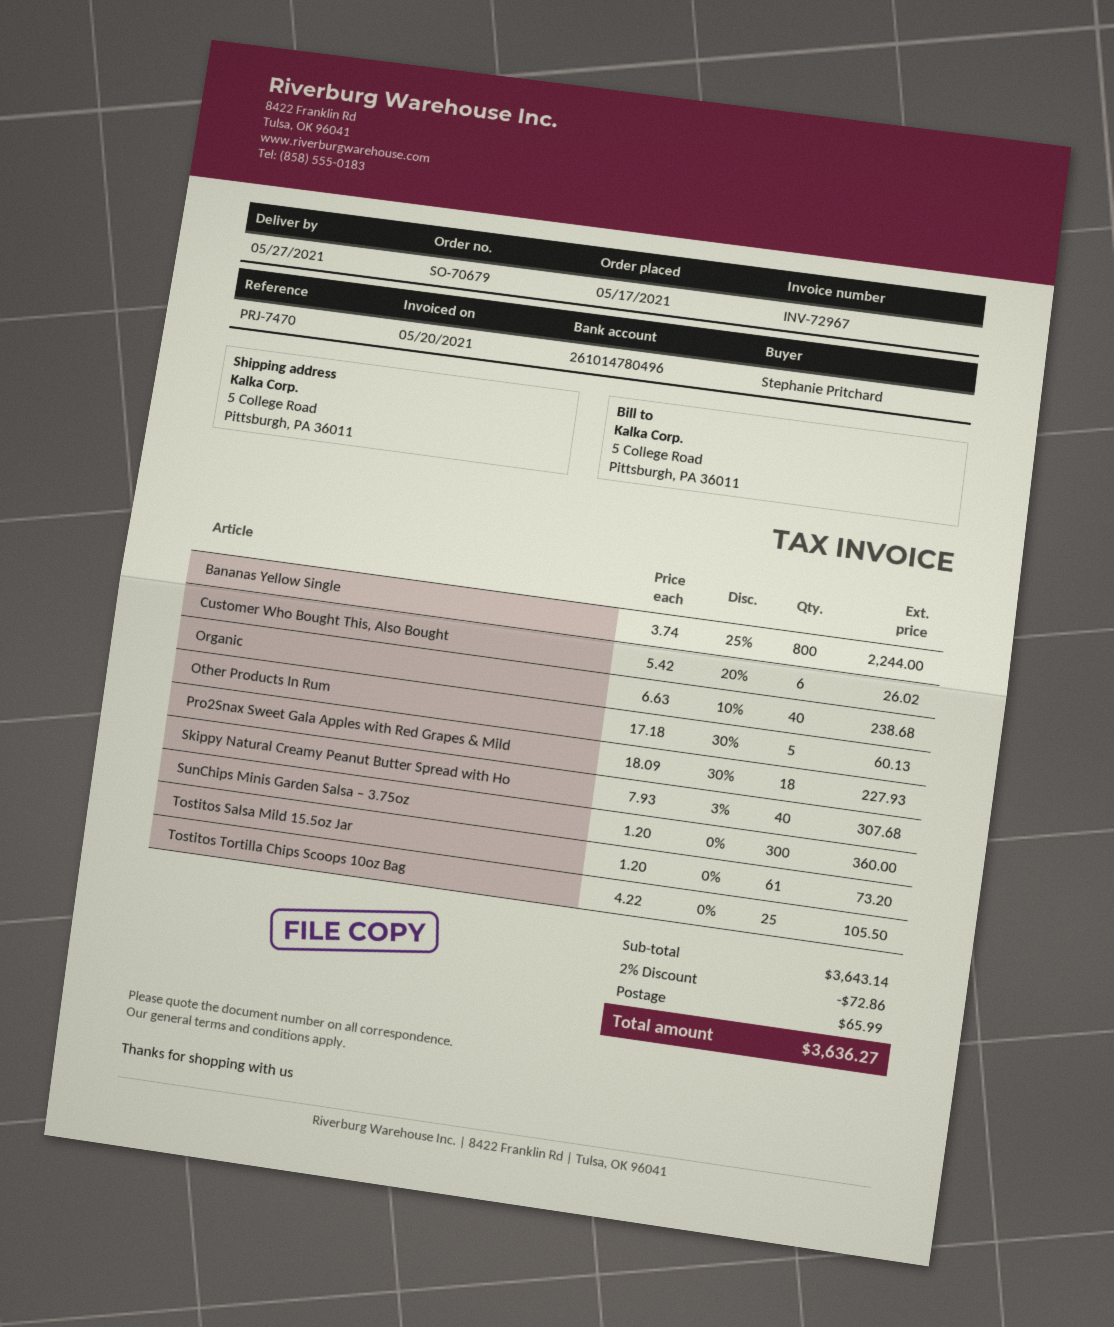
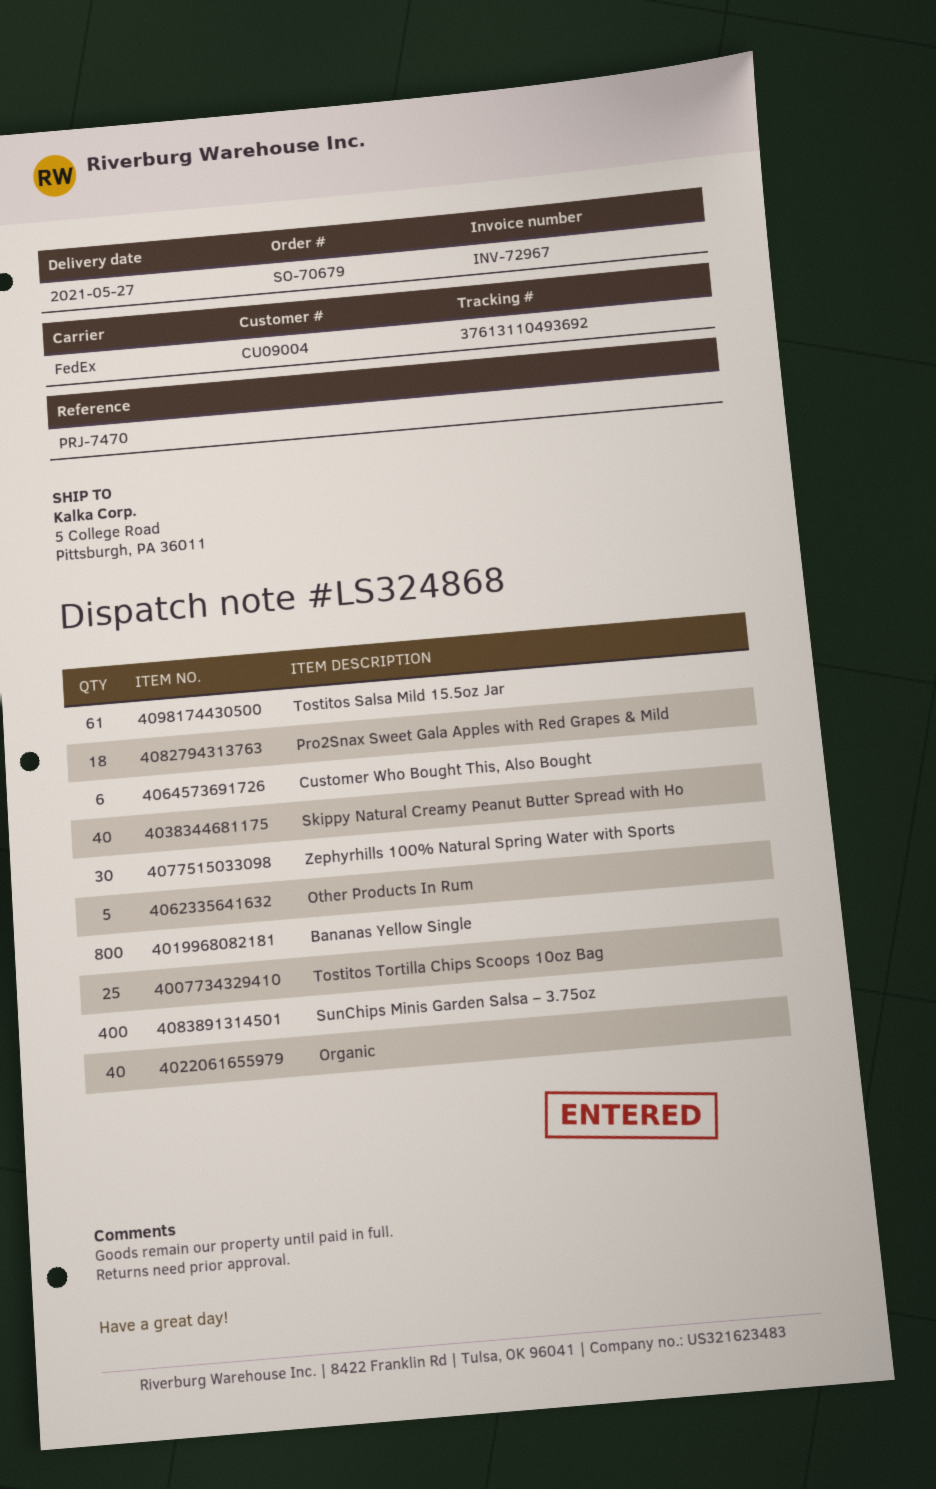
SunChips Minis Garden Salsa – 3.75oz: 300 -> 400
Zephyrhills 100% Natural Spring Water with Sports: none -> 30

